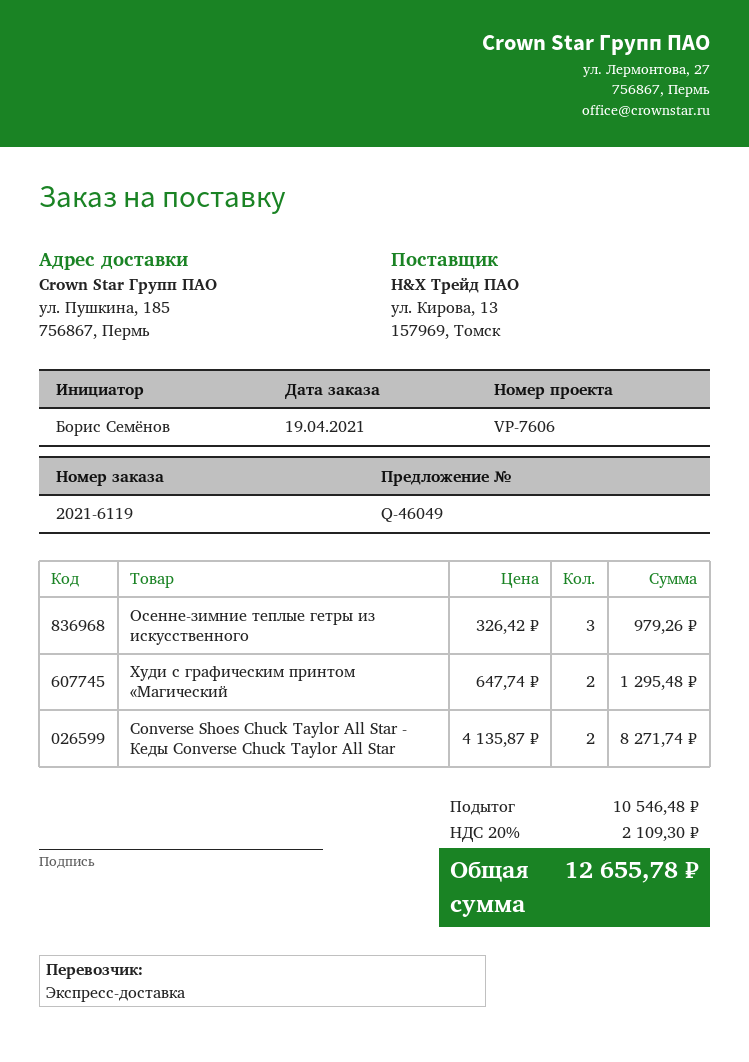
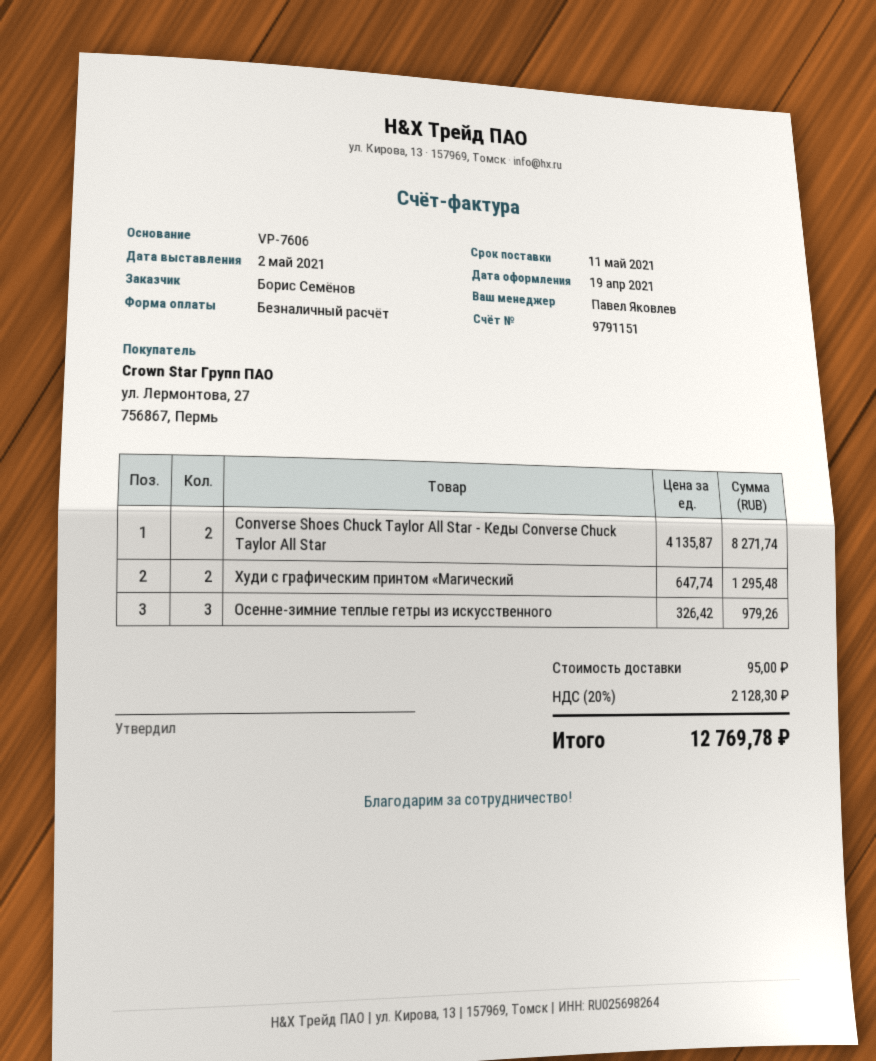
shipping: none -> 95.00
tax: 20% = 2109.30 -> 20% = 2128.30
total: 12655.78 -> 12769.78

